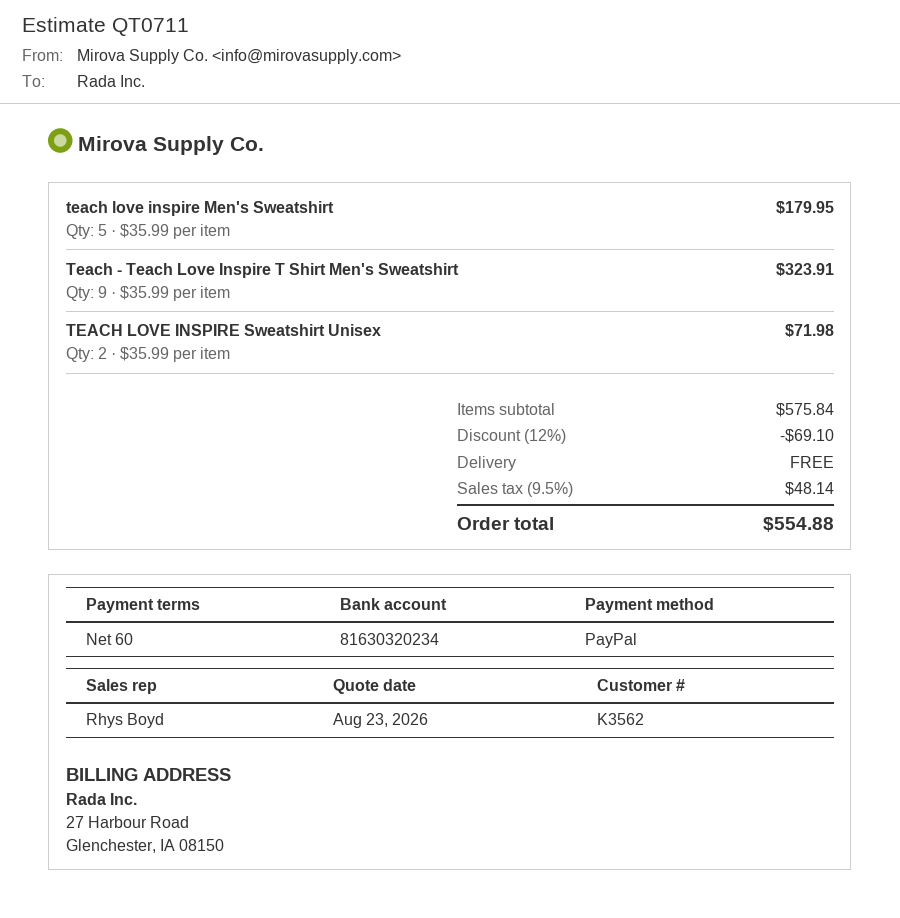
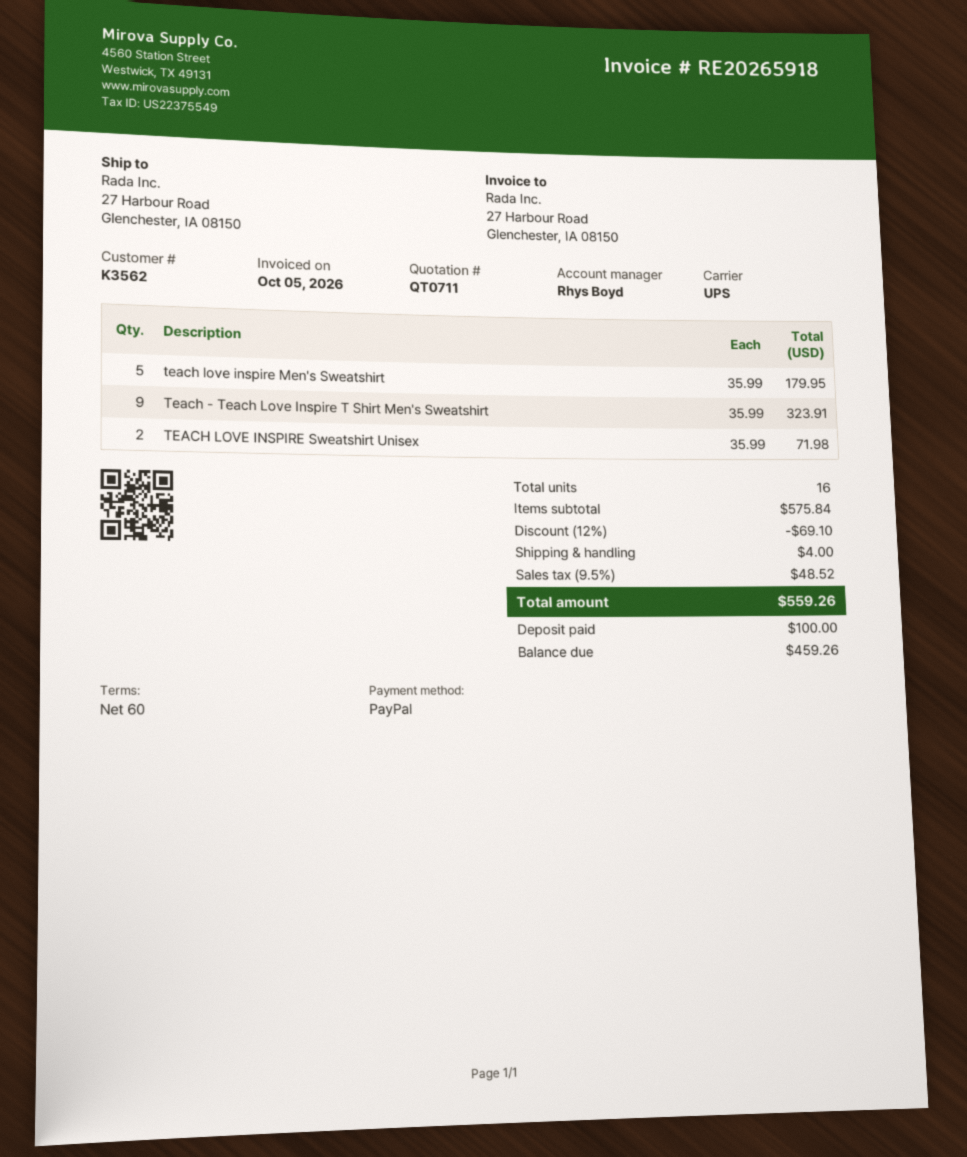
shipping: 0.00 -> 4.00
tax: 9.5% = 48.14 -> 9.5% = 48.52
total: 554.88 -> 559.26

